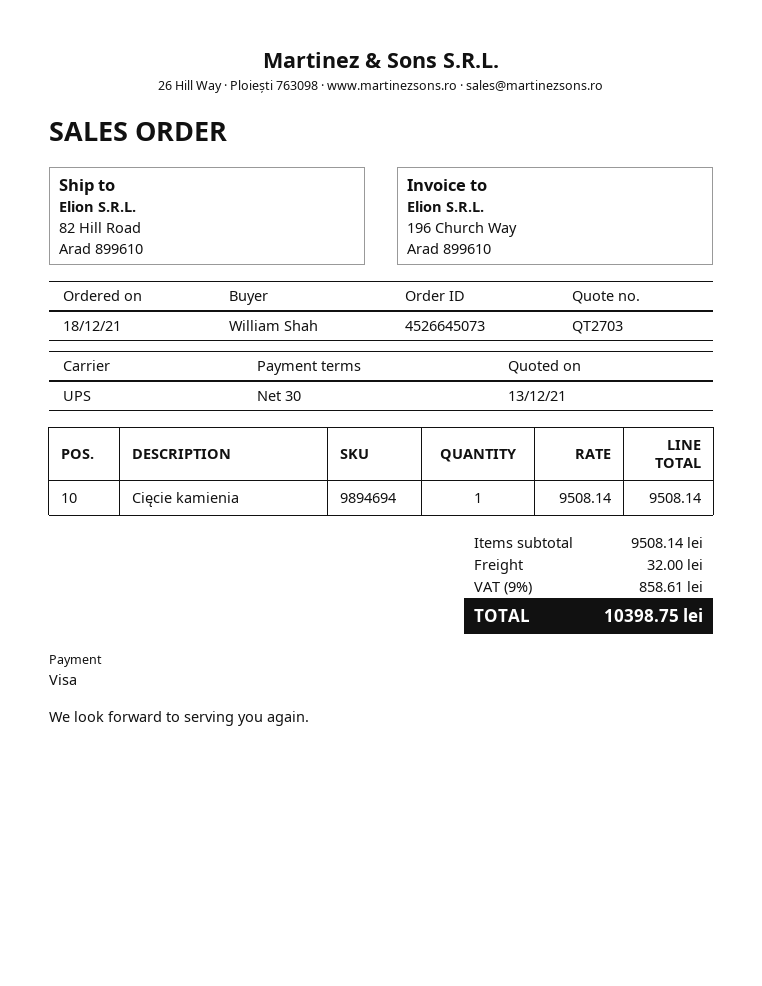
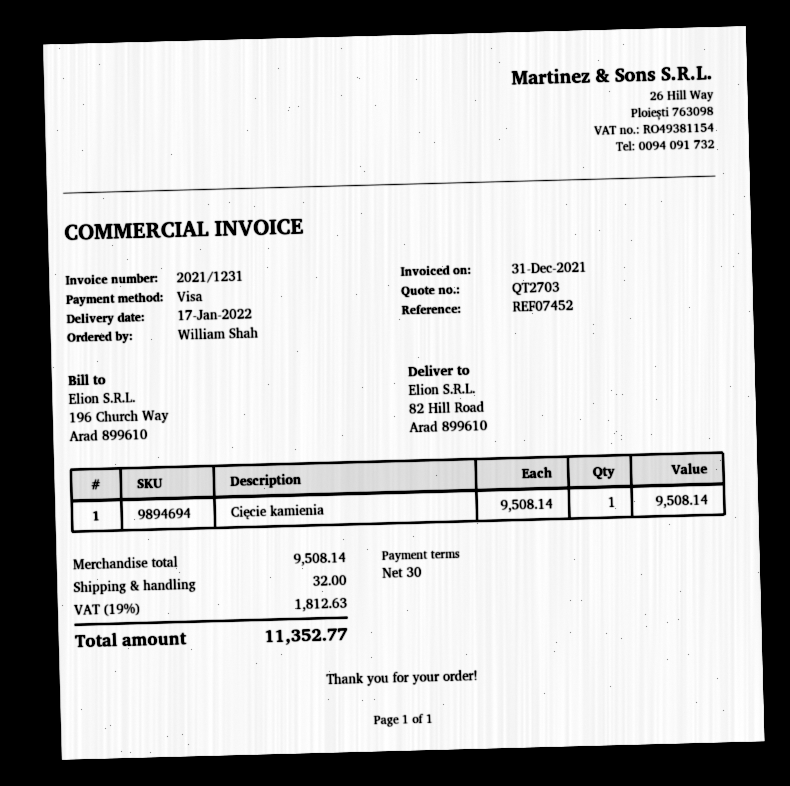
tax: 9% = 858.61 -> 19% = 1812.63
total: 10398.75 -> 11352.77

